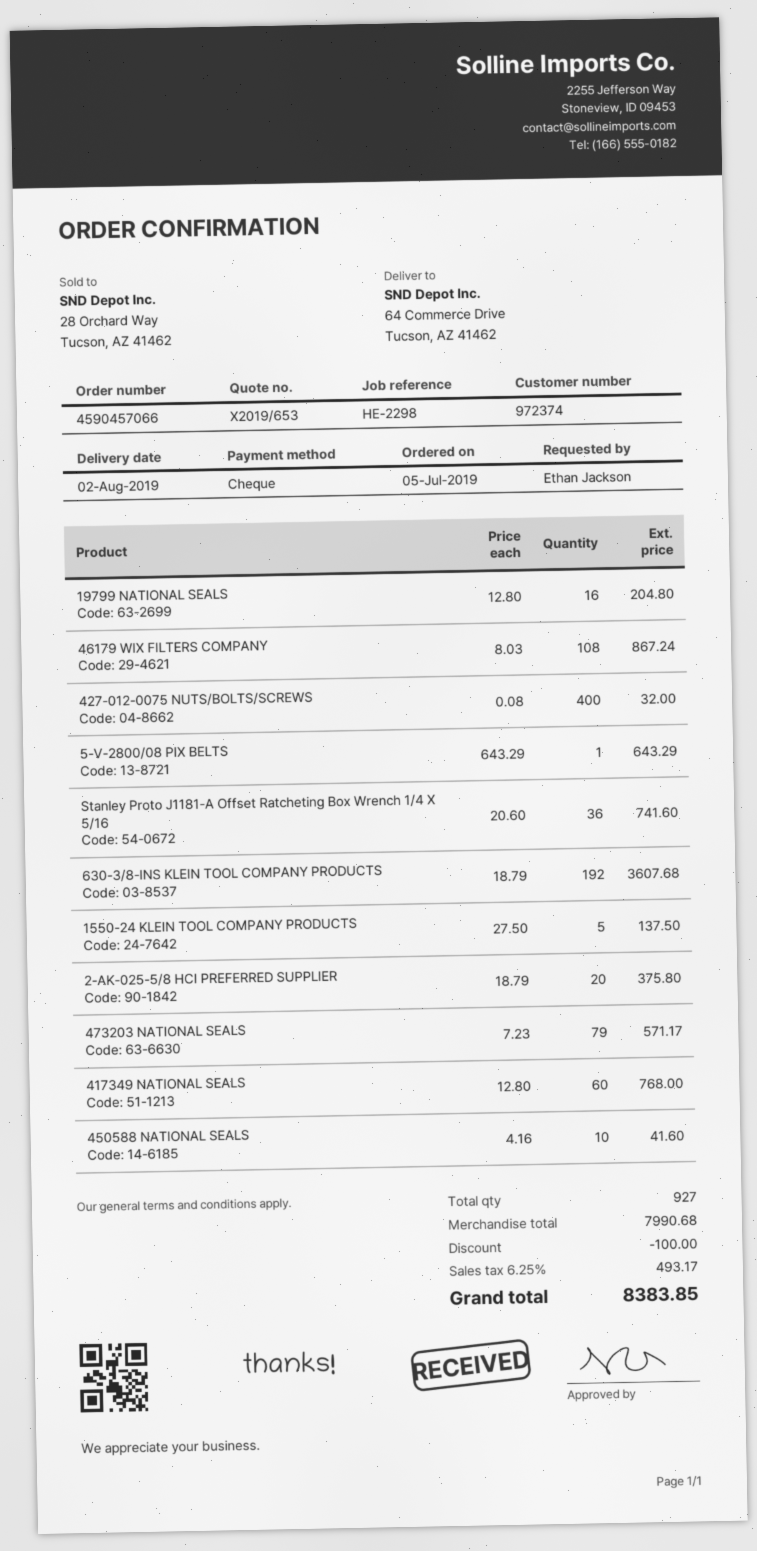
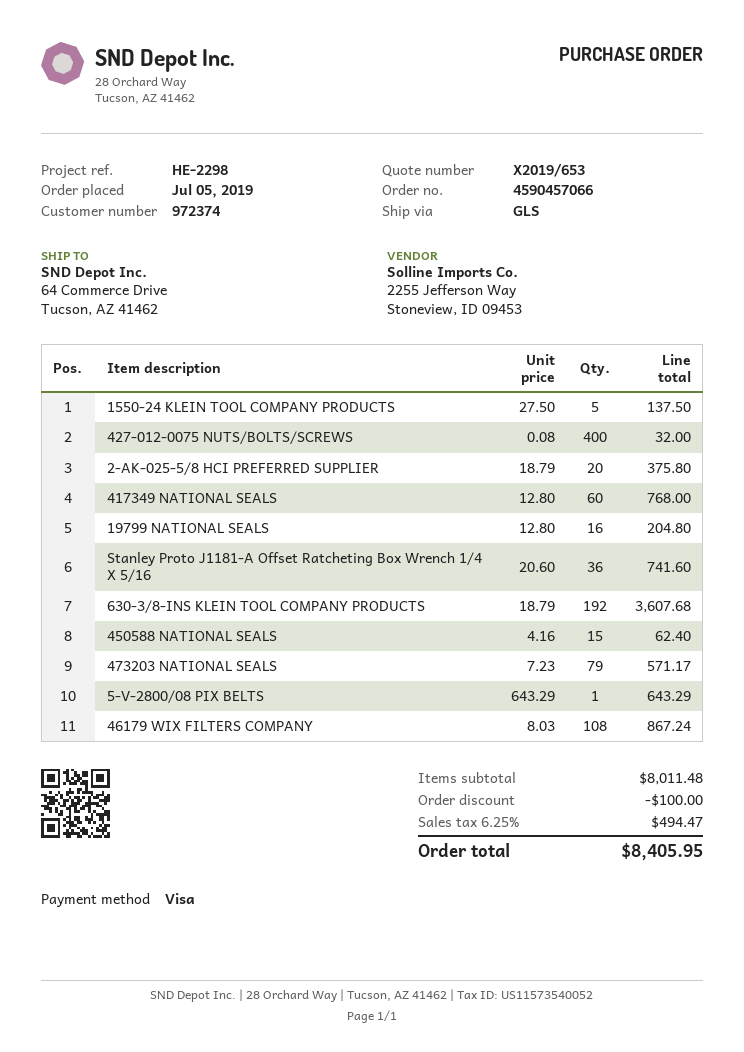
payment method: cheque -> Visa
450588 NATIONAL SEALS: 10 x 4.16 = 41.60 -> 15 x 4.16 = 62.40
subtotal: 7990.68 -> 8011.48
tax: 6.25% = 493.17 -> 6.25% = 494.47
total: 8383.85 -> 8405.95

